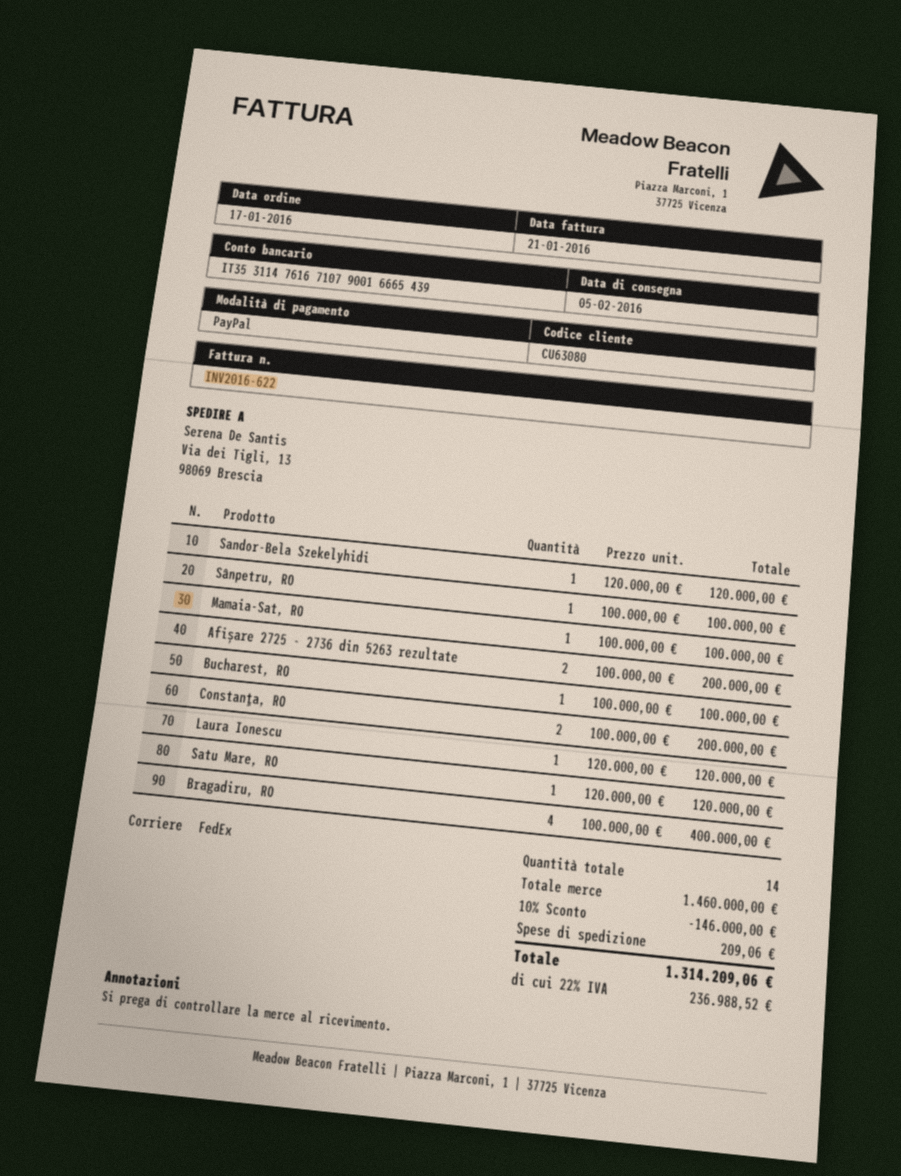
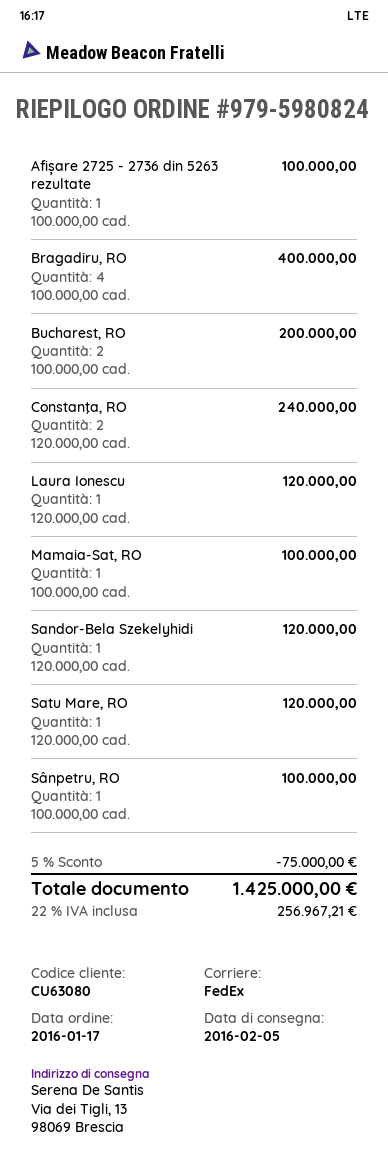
Afișare 2725 - 2736 din 5263 rezultate: 2 x 100000.00 = 200000.00 -> 1 x 100000.00 = 100000.00
Bucharest, RO: 1 x 100000.00 = 100000.00 -> 2 x 100000.00 = 200000.00
Constanţa, RO: 2 x 100000.00 = 200000.00 -> 2 x 120000.00 = 240000.00
discount: 10% = 146000.00 -> 5% = 75000.00
shipping: 209.06 -> none
tax: 22% = 236988.52 -> 22% = 256967.21
total: 1314209.06 -> 1425000.00

